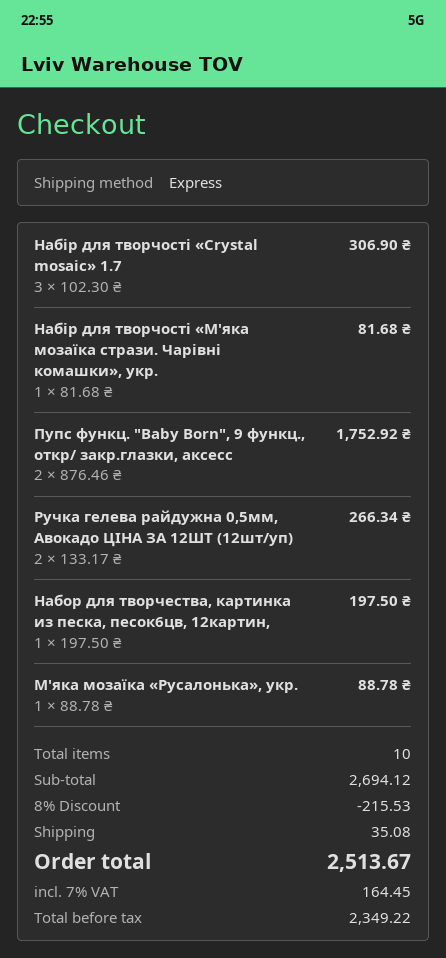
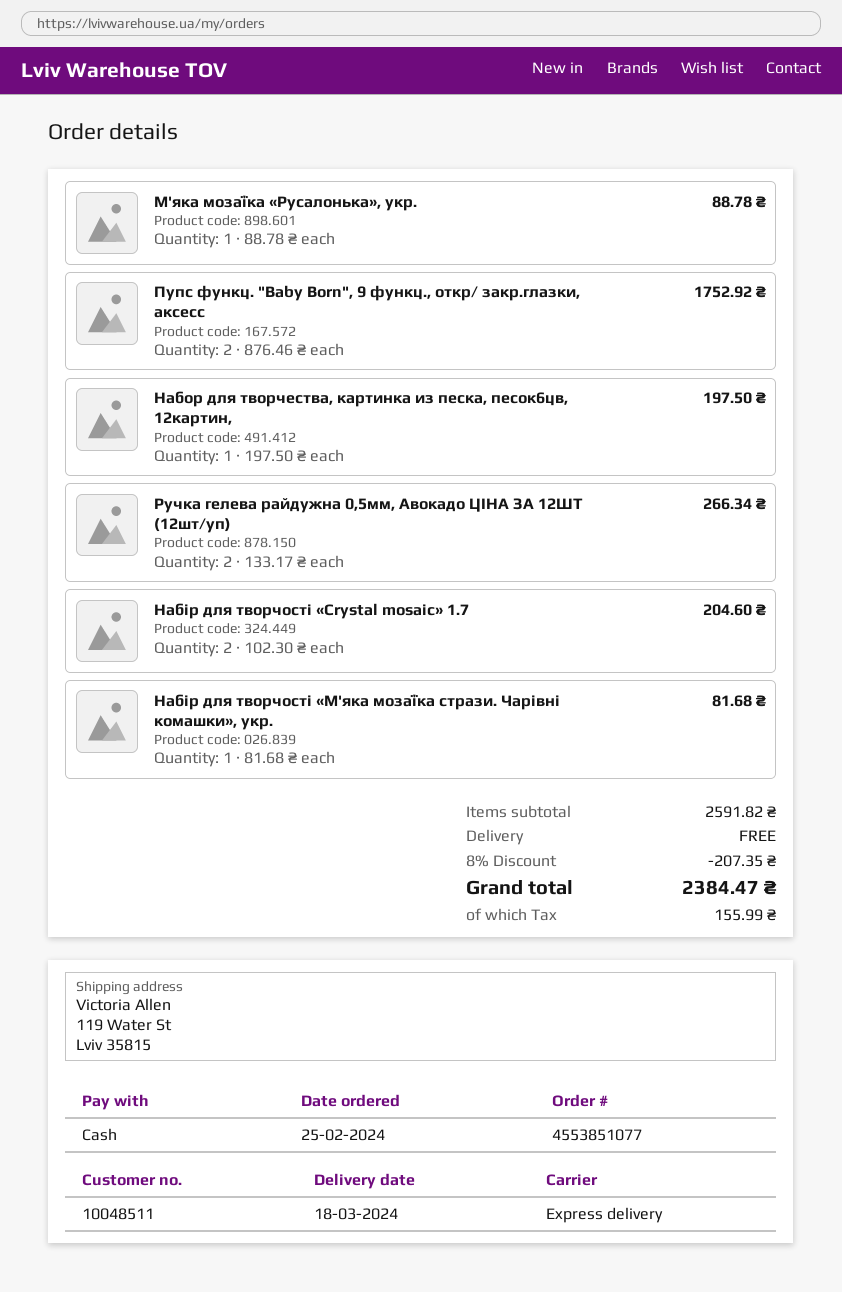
Набір для творчості «Crystal mosaic» 1.7: 3 x 102.30 = 306.90 -> 2 x 102.30 = 204.60
subtotal: 2694.12 -> 2591.82
discount: 8% = 215.53 -> 8% = 207.35
shipping: 35.08 -> 0.00
tax: 164.45 -> 155.99
total: 2513.67 -> 2384.47

